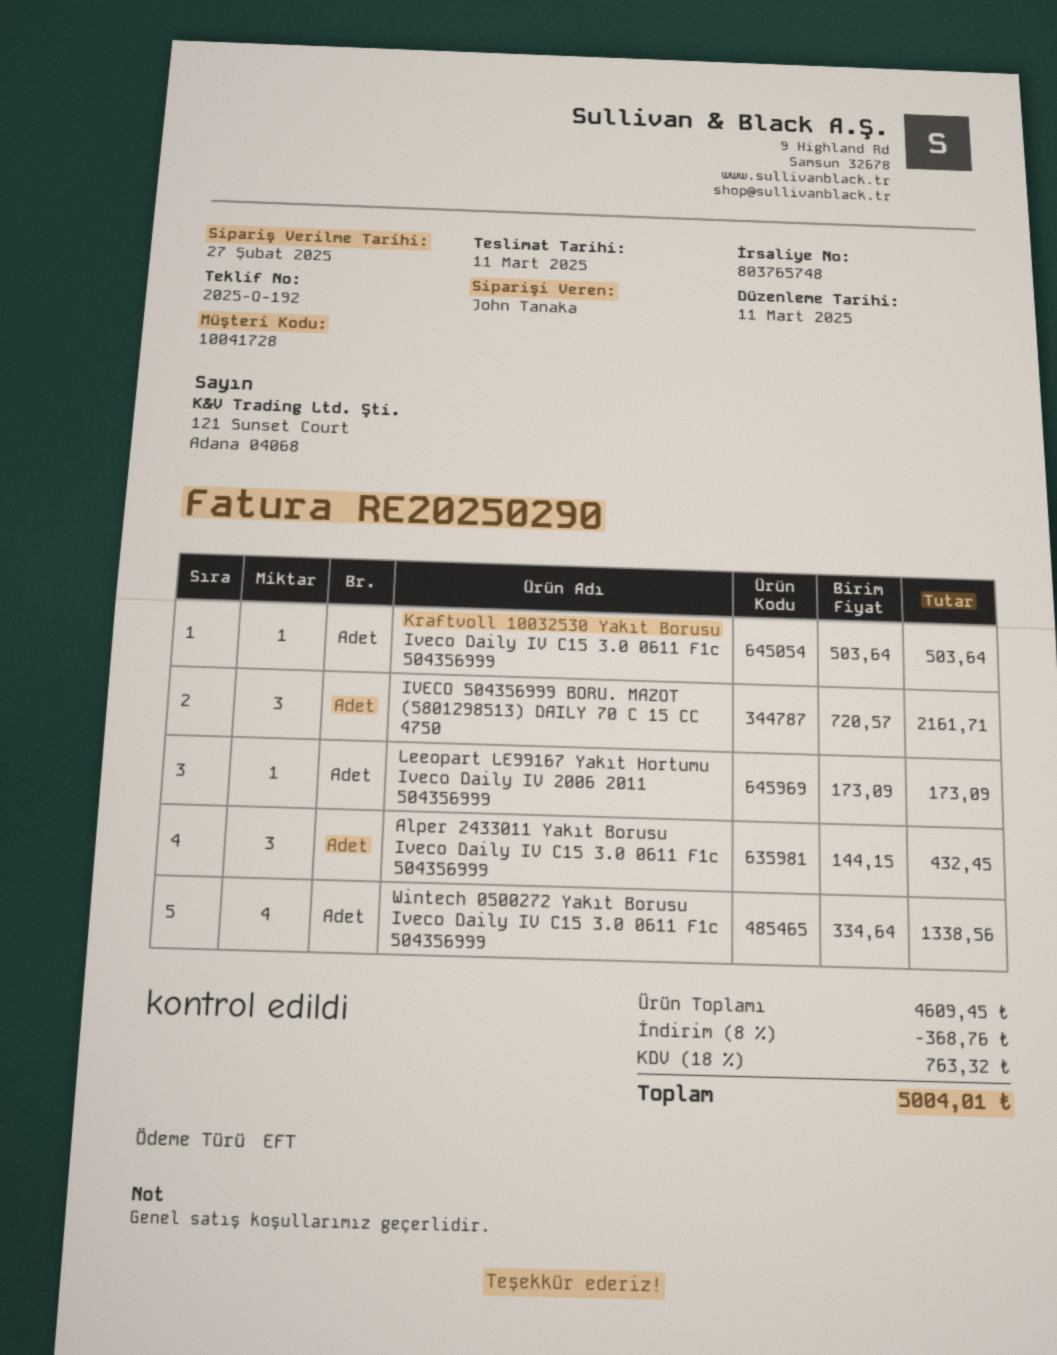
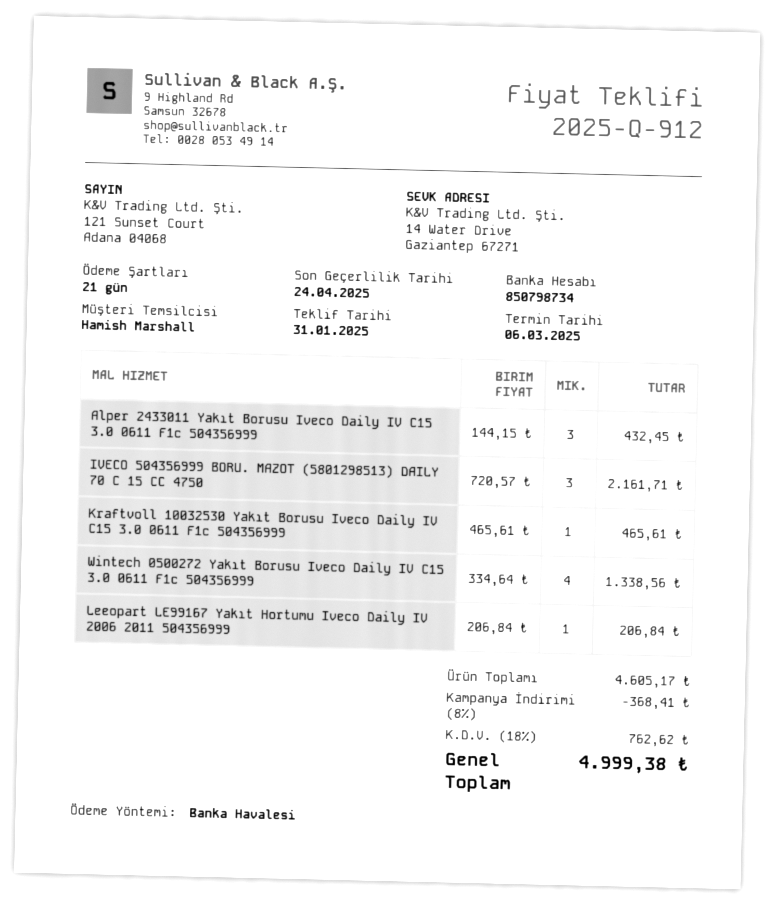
quote number: 2025-Q-192 -> 2025-Q-912
delivery date: 2025-03-11 -> 2025-03-06
Kraftvoll 10032530 Yakıt Borusu Iveco Daily IV C15 3.0 0611 F1c 504356999: 1 x 503.64 = 503.64 -> 1 x 465.61 = 465.61
Leeopart LE99167 Yakıt Hortumu Iveco Daily IV 2006 2011 504356999: 1 x 173.09 = 173.09 -> 1 x 206.84 = 206.84
subtotal: 4609.45 -> 4605.17
discount: 8% = 368.76 -> 8% = 368.41
tax: 18% = 763.32 -> 18% = 762.62
total: 5004.01 -> 4999.38

